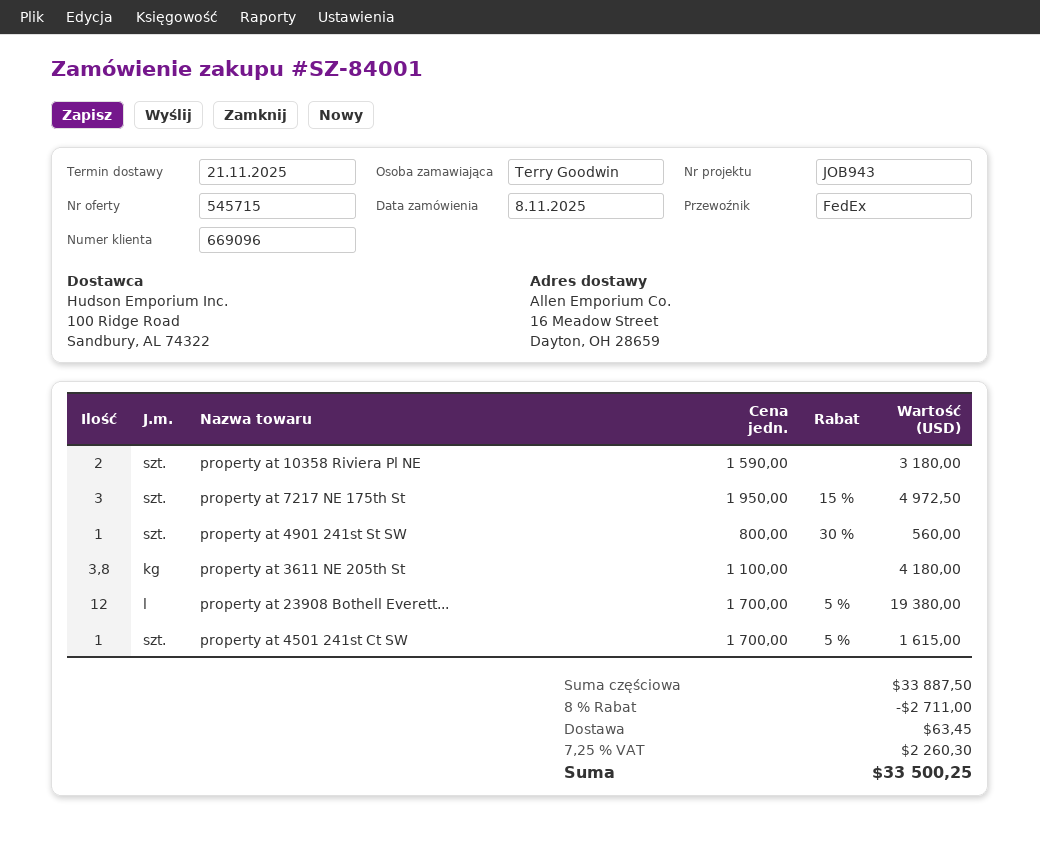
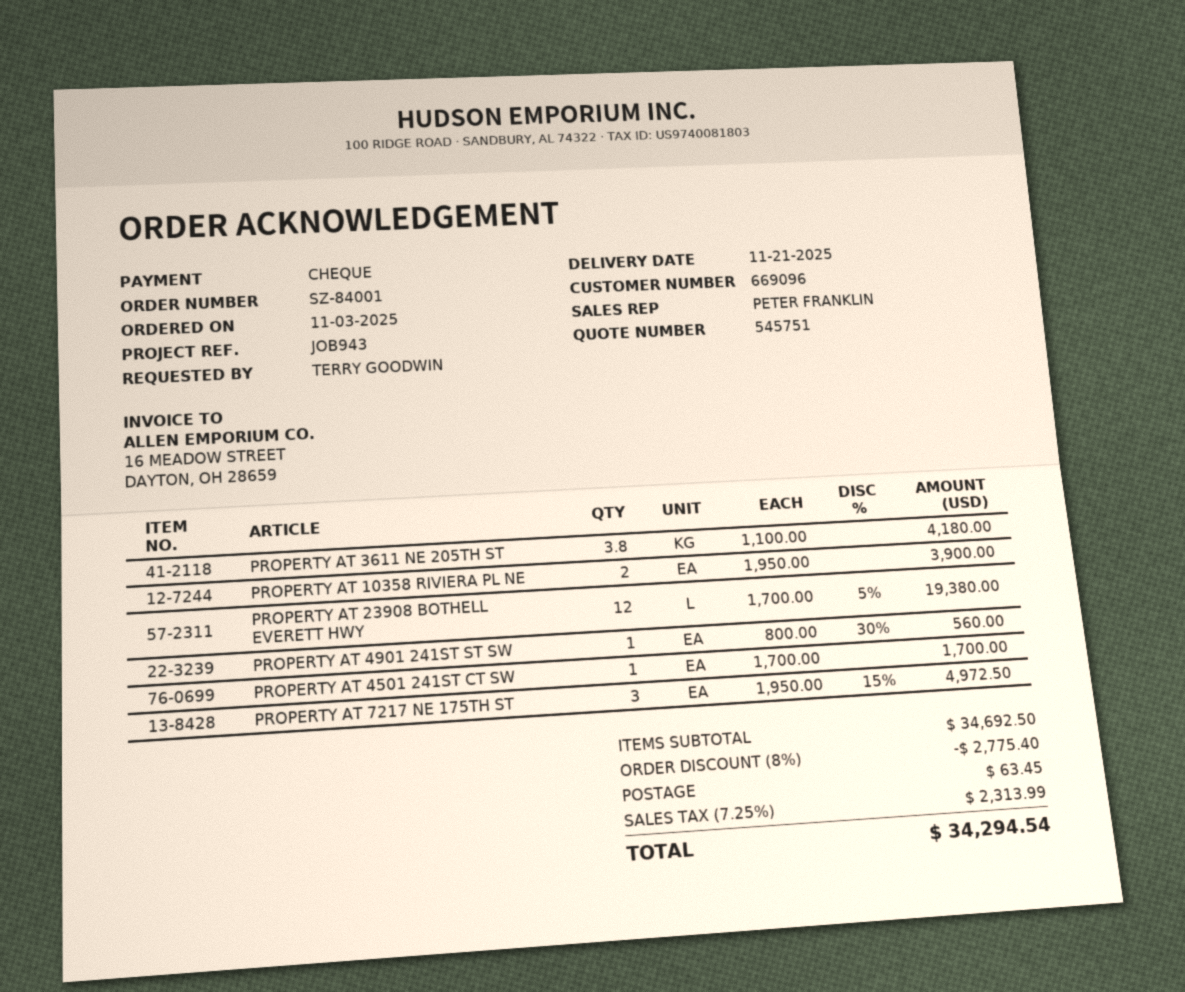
quote number: 545715 -> 545751
order date: 2025-11-08 -> 2025-11-03
property at 10358 Riviera Pl NE: 2 x 1590.00 = 3180.00 -> 2 x 1950.00 = 3900.00
property at 4501 241st Ct SW: 1 x 1700.00 - 5% = 1615.00 -> 1 x 1700.00 = 1700.00
subtotal: 33887.50 -> 34692.50
discount: 8% = 2711.00 -> 8% = 2775.40
tax: 7.25% = 2260.30 -> 7.25% = 2313.99
total: 33500.25 -> 34294.54

